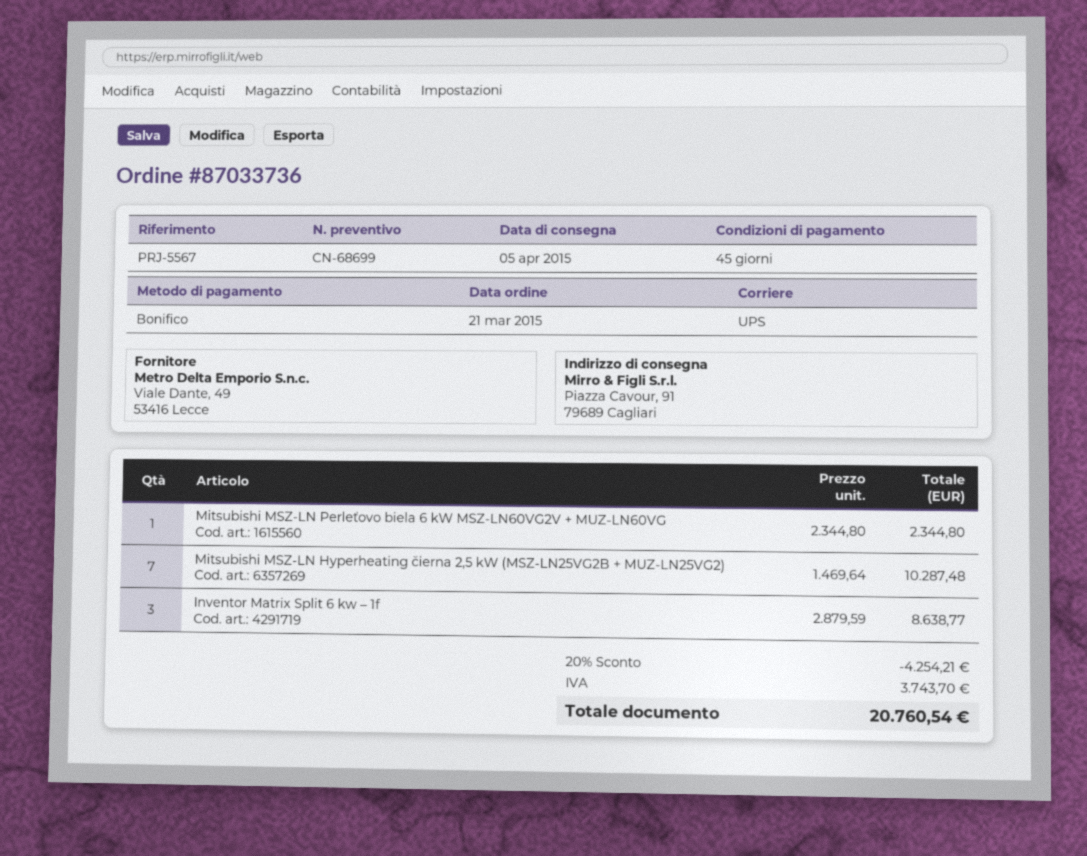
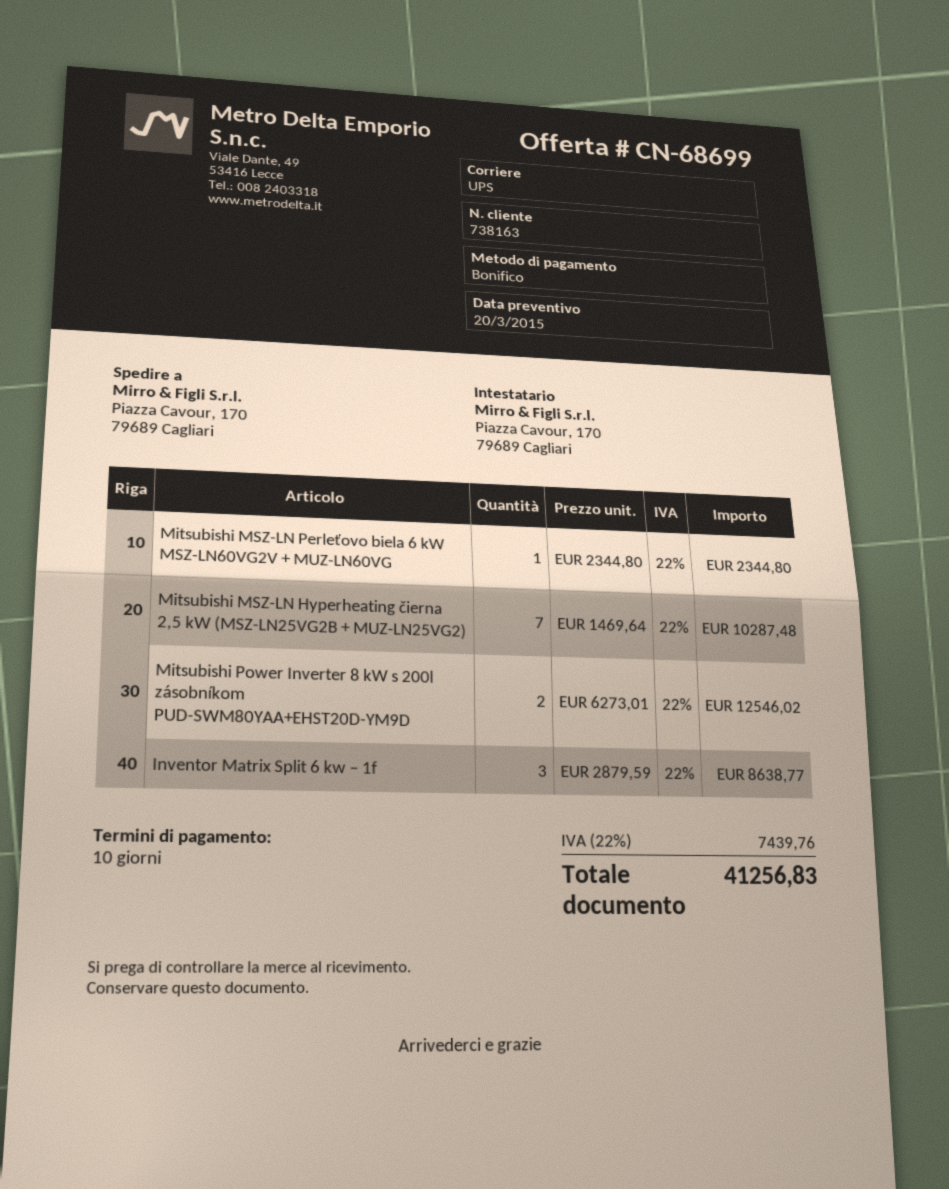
payment terms: 45 days -> 10 days
ship to: Piazza Cavour, 91, 79689 Cagliari -> Piazza Cavour, 170, 79689 Cagliari
Mitsubishi Power Inverter 8 kW s 200l zásobníkom PUD-SWM80YAA+EHST20D-YM9D: none -> 2 x 6273.01 = 12546.02
discount: 20% = 4254.21 -> none
tax: 3743.70 -> 7439.76
total: 20760.54 -> 41256.83

